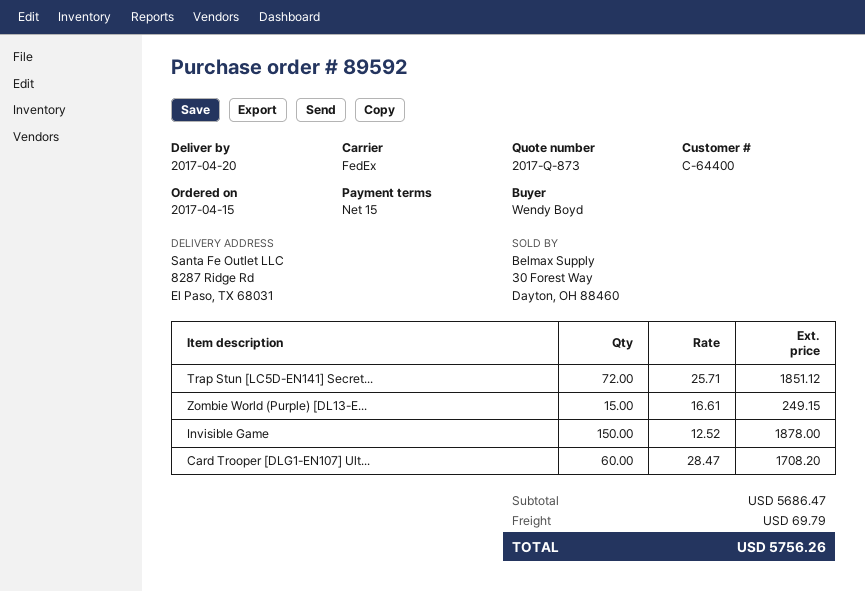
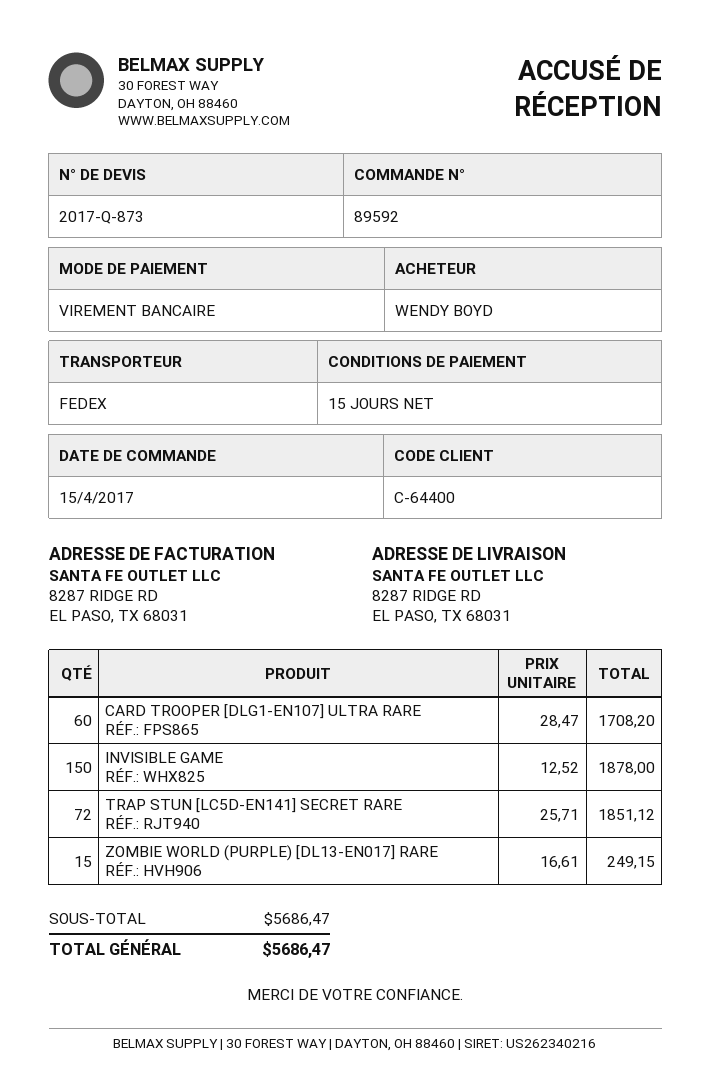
shipping: 69.79 -> none
total: 5756.26 -> 5686.47

